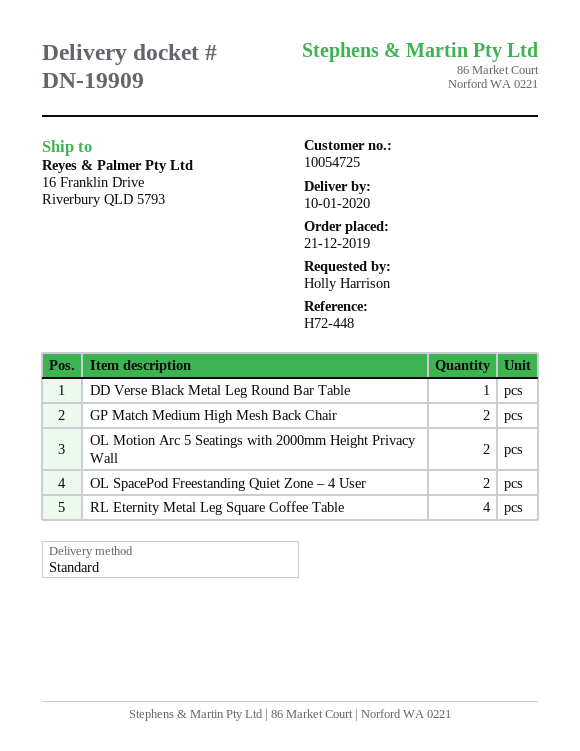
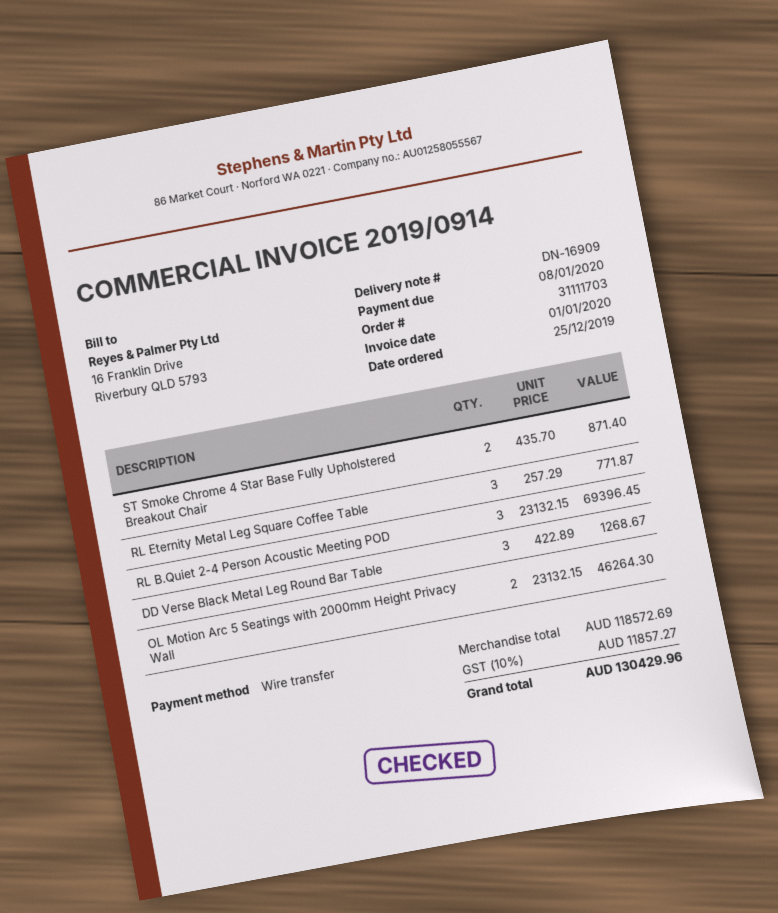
order date: 2019-12-21 -> 2019-12-25
delivery note number: DN-19909 -> DN-16909
DD Verse Black Metal Leg Round Bar Table: 1 -> 3
GP Match Medium High Mesh Back Chair: 2 -> none
OL SpacePod Freestanding Quiet Zone – 4 User: 2 -> none
RL Eternity Metal Leg Square Coffee Table: 4 -> 3
ST Smoke Chrome 4 Star Base Fully Upholstered Breakout Chair: none -> 2
RL B.Quiet 2-4 Person Acoustic Meeting POD: none -> 3

